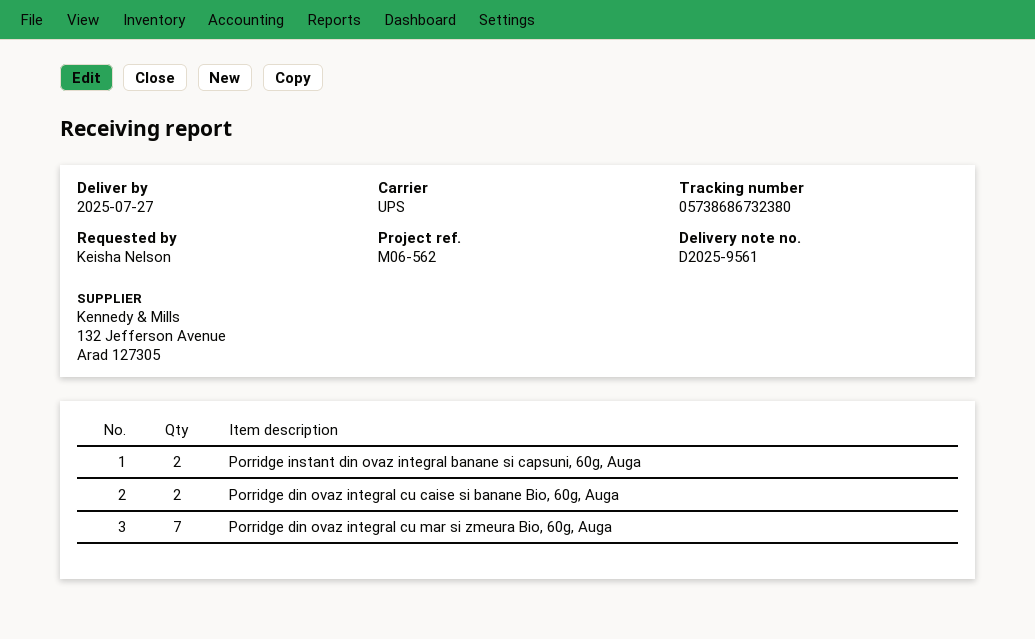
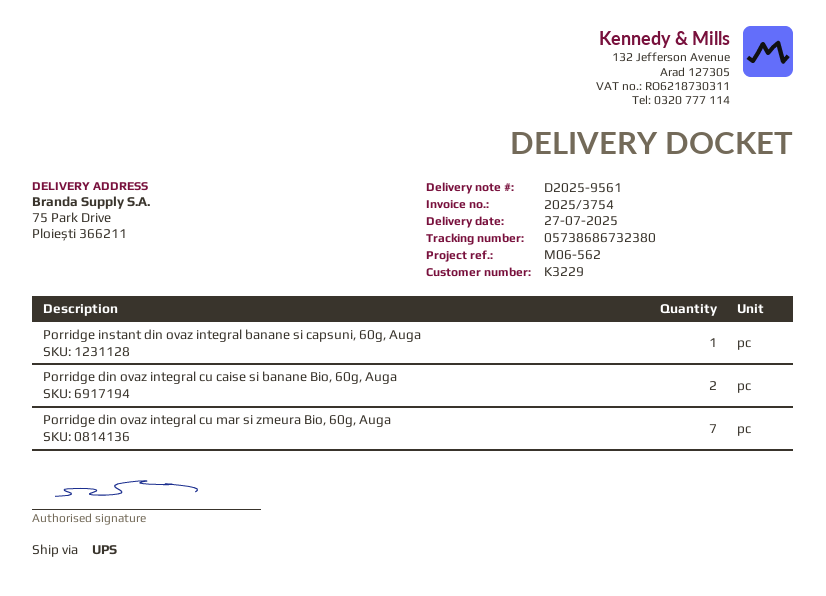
Porridge instant din ovaz integral banane si capsuni, 60g, Auga: 2 -> 1

